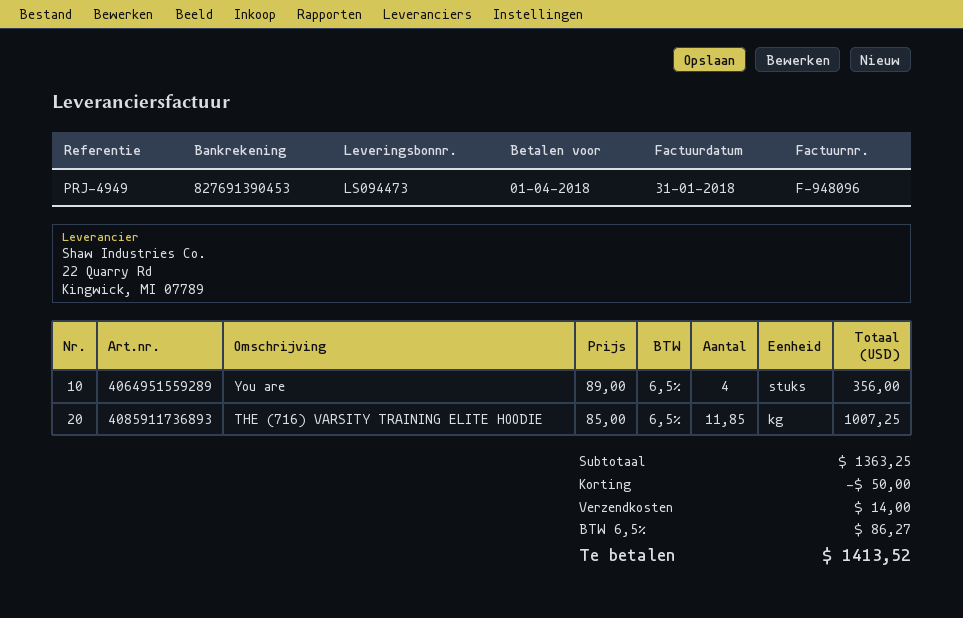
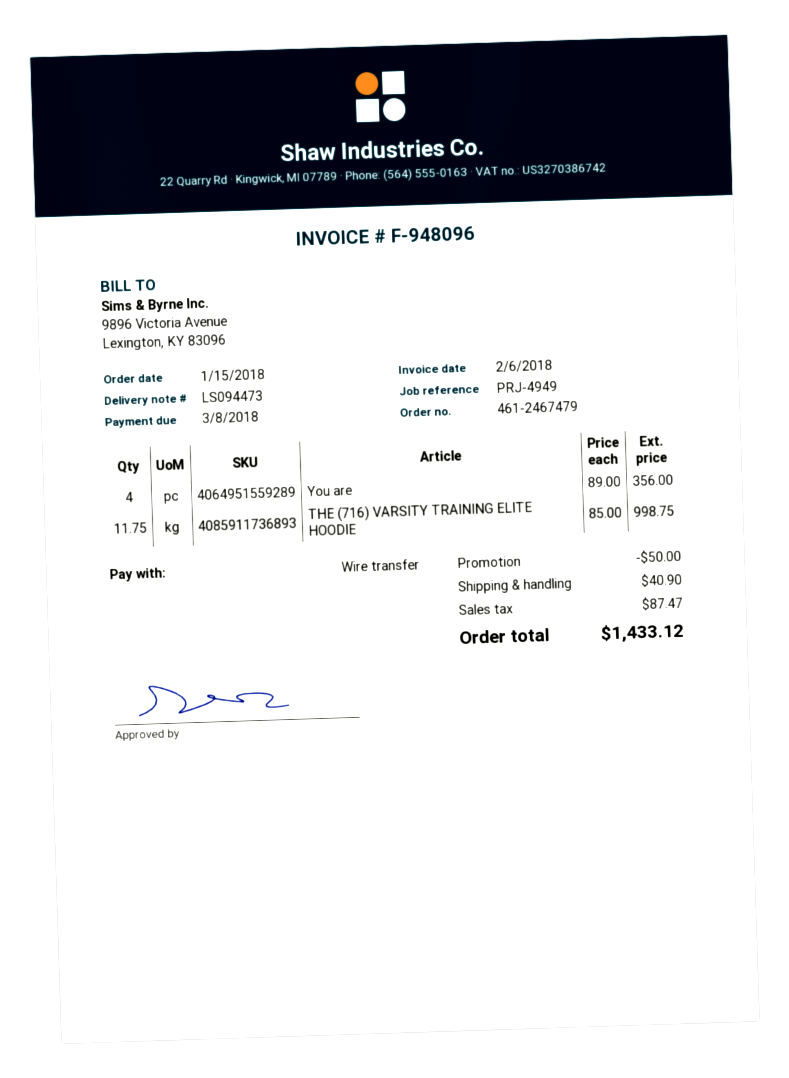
invoice date: 2018-01-31 -> 2018-02-06
due date: 2018-04-01 -> 2018-03-08
THE (716) VARSITY TRAINING ELITE HOODIE: 11.85 x 85.00 = 1007.25 -> 11.75 x 85.00 = 998.75
shipping: 14.00 -> 40.90
tax: 86.27 -> 87.47
total: 1413.52 -> 1433.12

